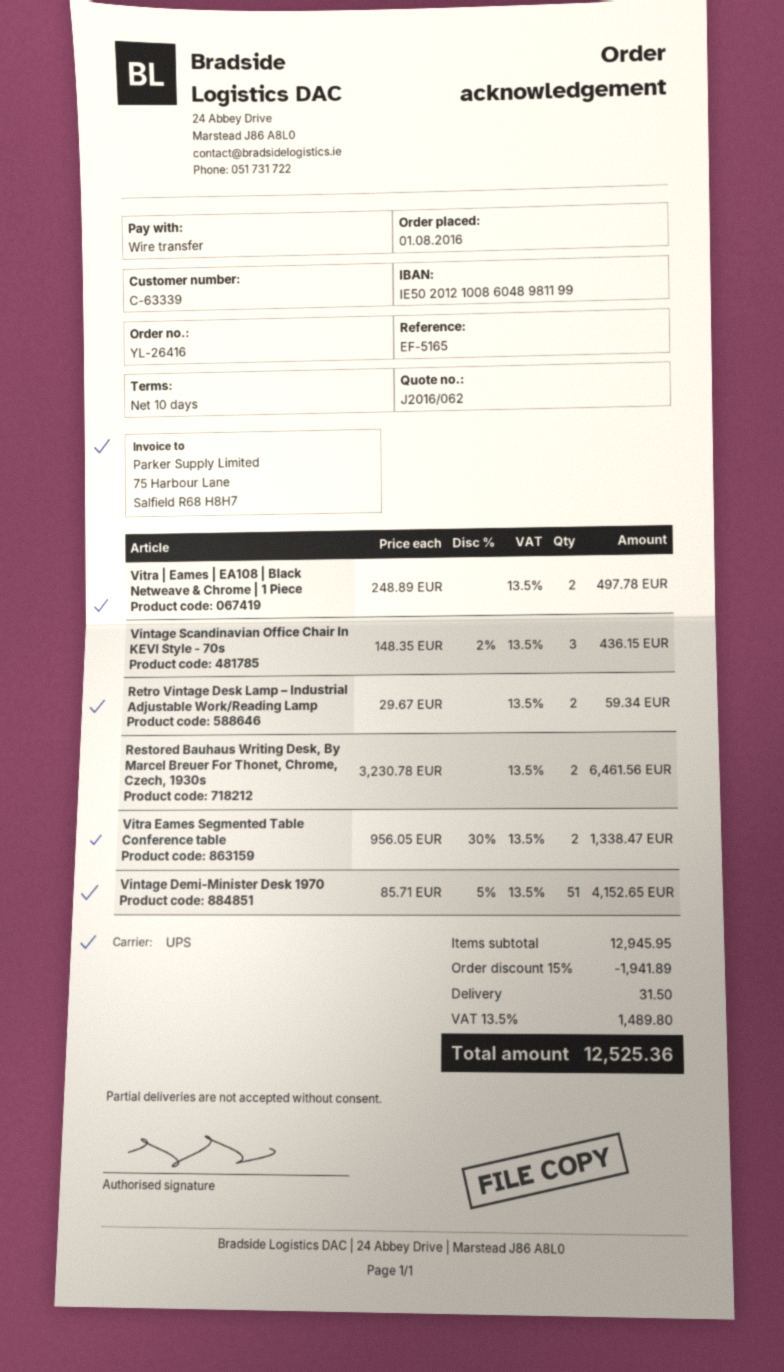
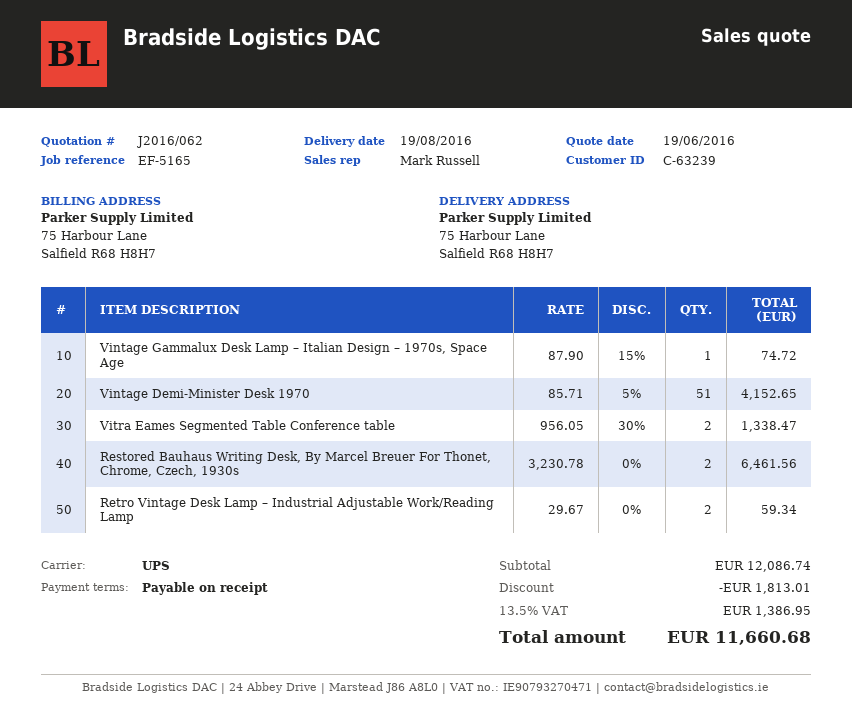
payment terms: 10 days -> on receipt
customer number: C-63339 -> C-63239
Vitra | Eames | EA108 | Black Netweave & Chrome | 1 Piece: 2 x 248.89 = 497.78 -> none
Vintage Scandinavian Office Chair In KEVI Style - 70s: 3 x 148.35 - 2% = 436.15 -> none
Vintage Gammalux Desk Lamp – Italian Design – 1970s, Space Age: none -> 1 x 87.90 - 15% = 74.72
subtotal: 12945.95 -> 12086.74
discount: 1941.89 -> 1813.01
shipping: 31.50 -> none
tax: 13.5% = 1489.80 -> 13.5% = 1386.95
total: 12525.36 -> 11660.68

